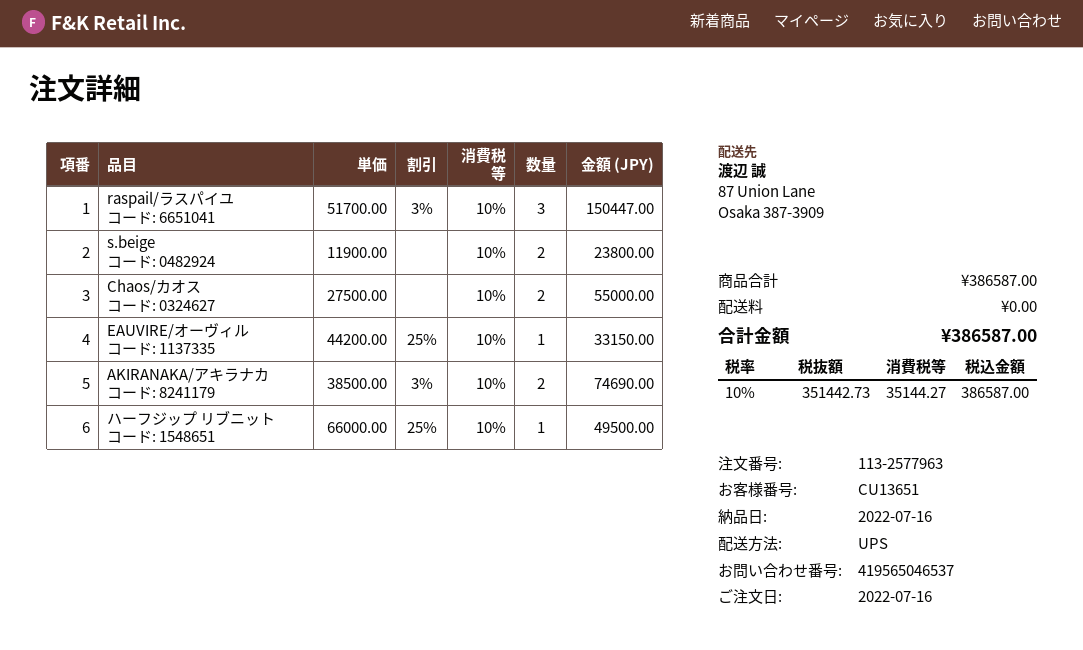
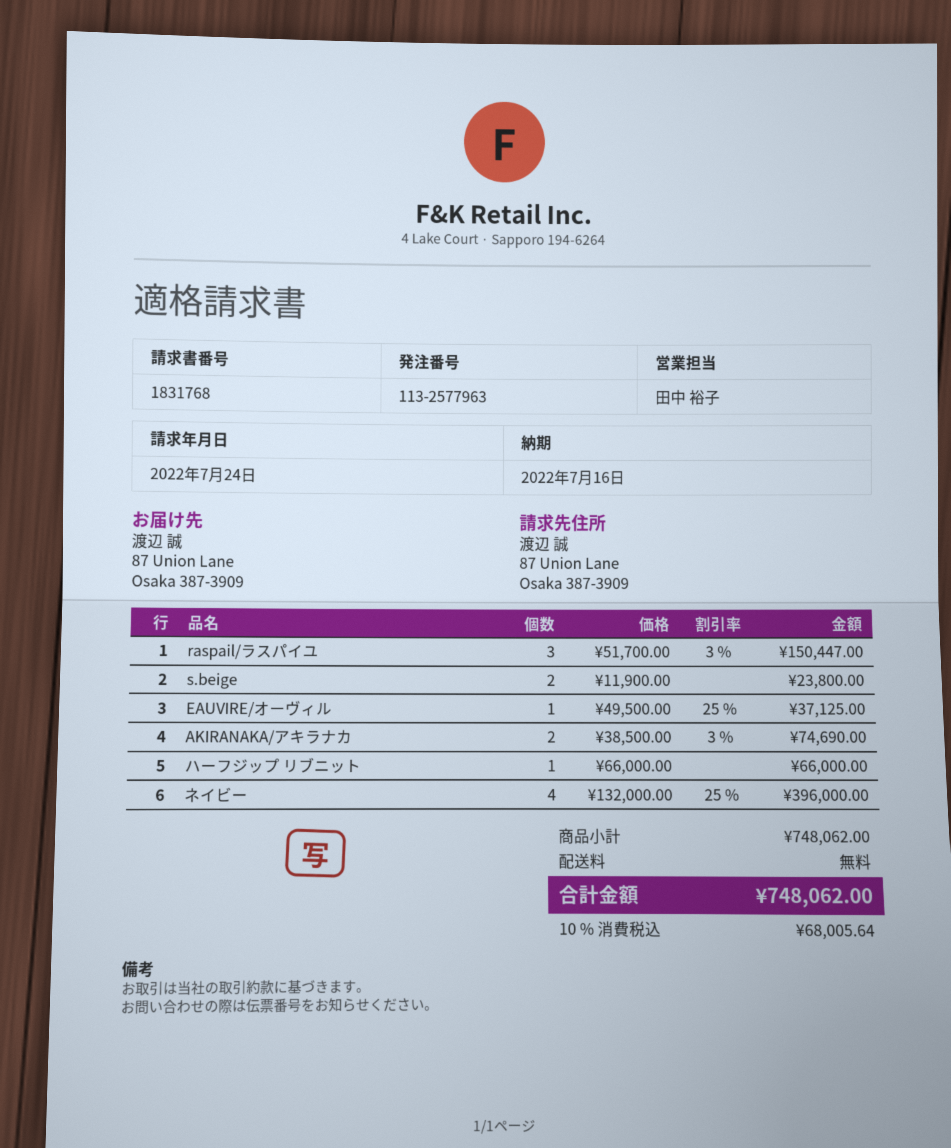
Chaos/カオス: 2 x 27500.00 = 55000.00 -> none
EAUVIRE/オーヴィル: 1 x 44200.00 - 25% = 33150.00 -> 1 x 49500.00 - 25% = 37125.00
ハーフジップ リブニット: 1 x 66000.00 - 25% = 49500.00 -> 1 x 66000.00 = 66000.00
ネイビー: none -> 4 x 132000.00 - 25% = 396000.00
subtotal: 386587.00 -> 748062.00
tax: 10% = 35144.27 -> 10% = 68005.64
total: 386587.00 -> 748062.00

